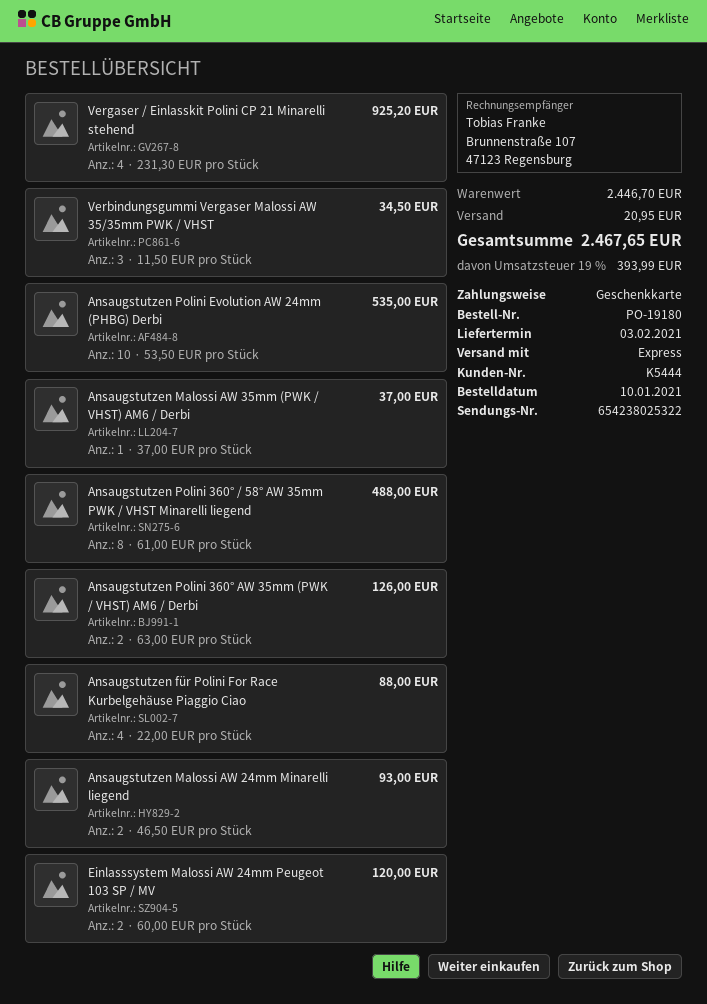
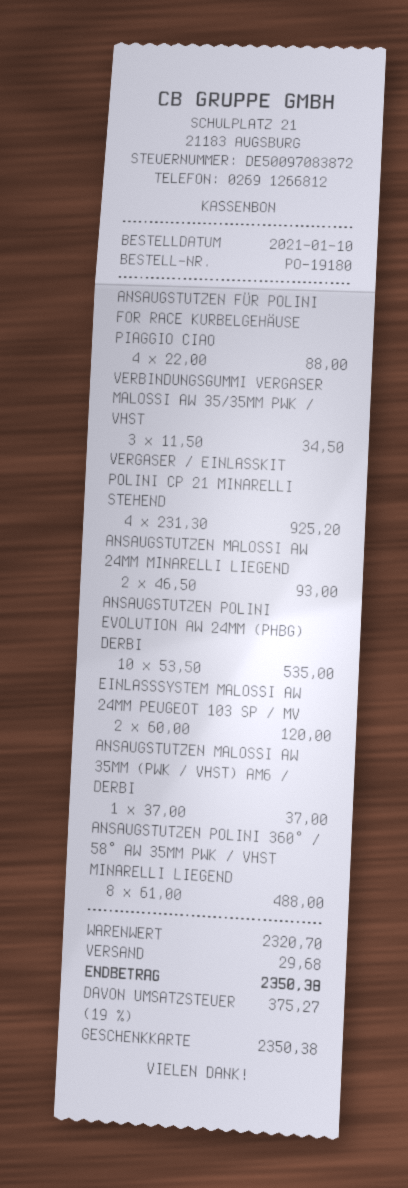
Ansaugstutzen Polini 360° AW 35mm (PWK / VHST) AM6 / Derbi: 2 x 63.00 = 126.00 -> none
subtotal: 2446.70 -> 2320.70
shipping: 20.95 -> 29.68
tax: 19% = 393.99 -> 19% = 375.27
total: 2467.65 -> 2350.38

